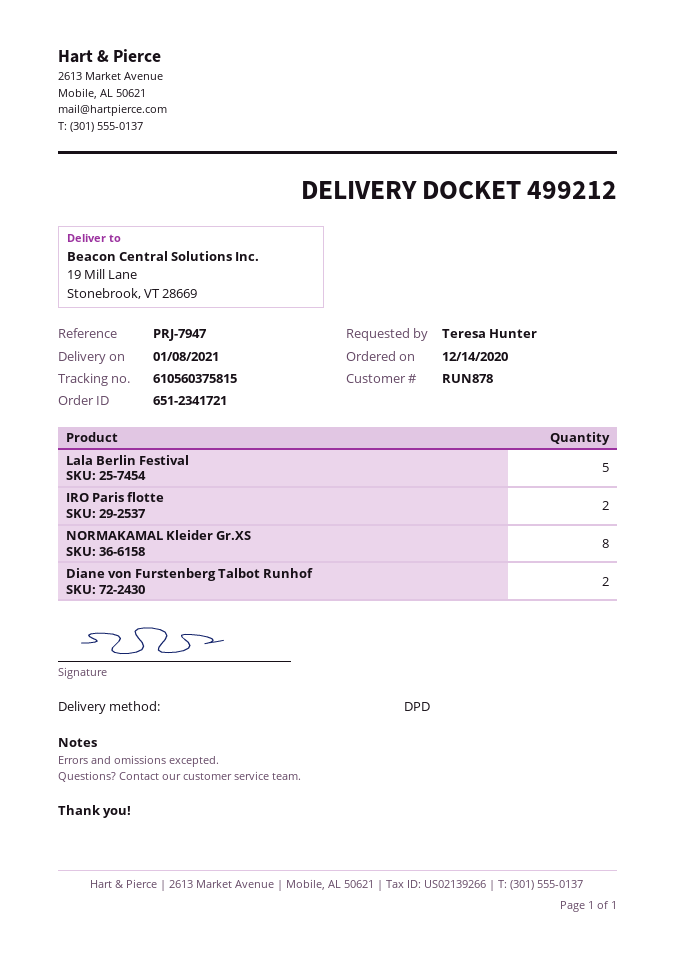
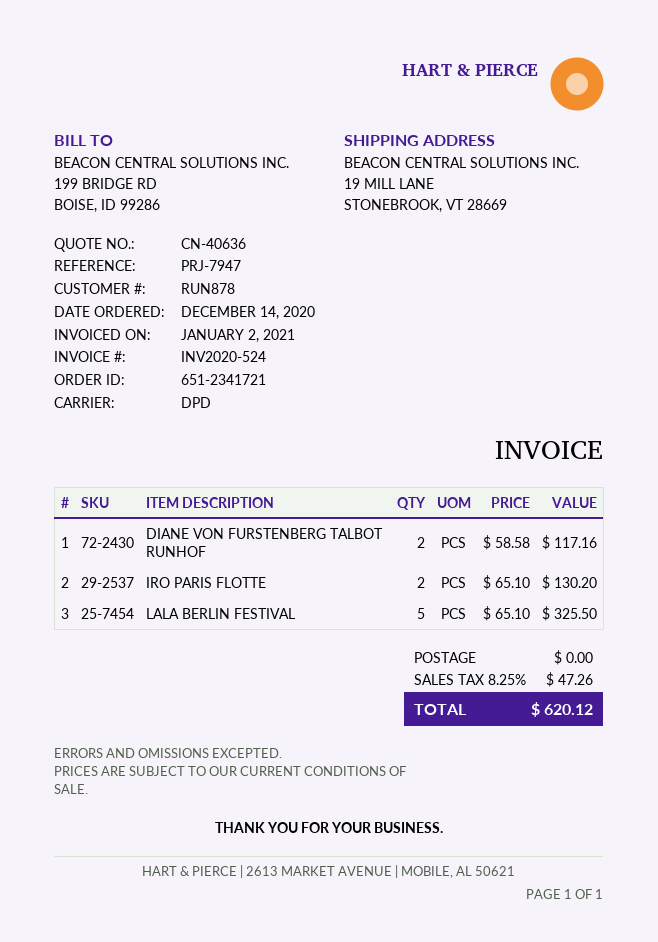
NORMAKAMAL Kleider Gr.XS: 8 -> none

